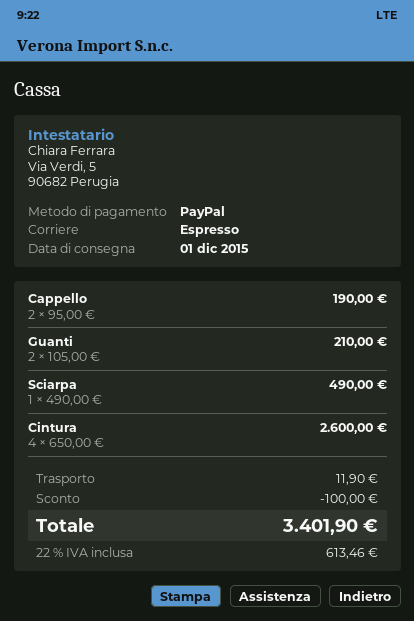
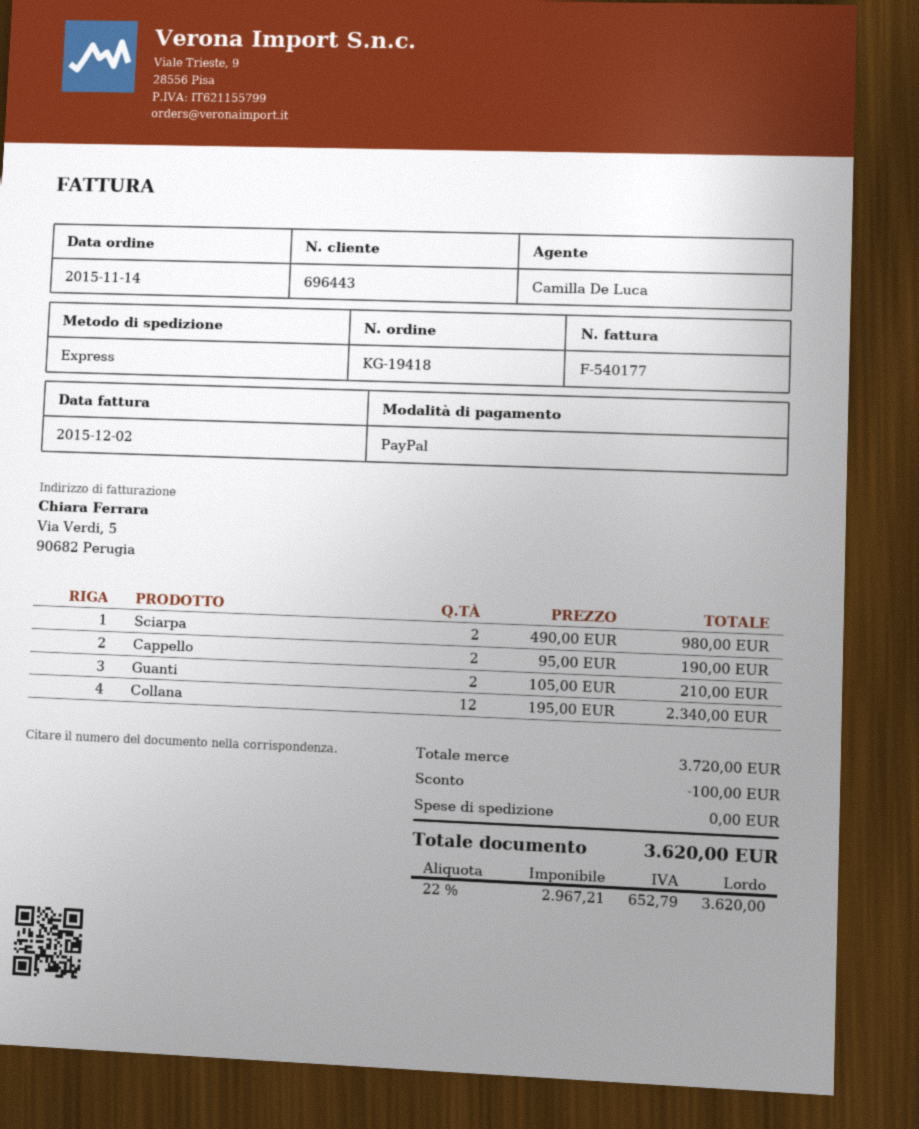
Sciarpa: 1 x 490.00 = 490.00 -> 2 x 490.00 = 980.00
Cintura: 4 x 650.00 = 2600.00 -> none
Collana: none -> 12 x 195.00 = 2340.00
shipping: 11.90 -> 0.00
tax: 22% = 613.46 -> 22% = 652.79
total: 3401.90 -> 3620.00

